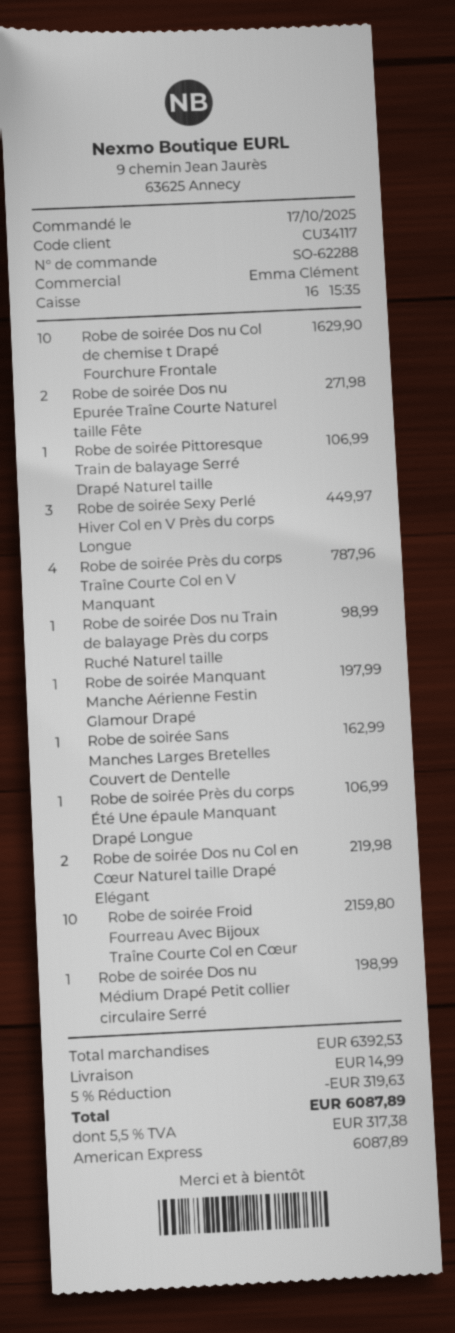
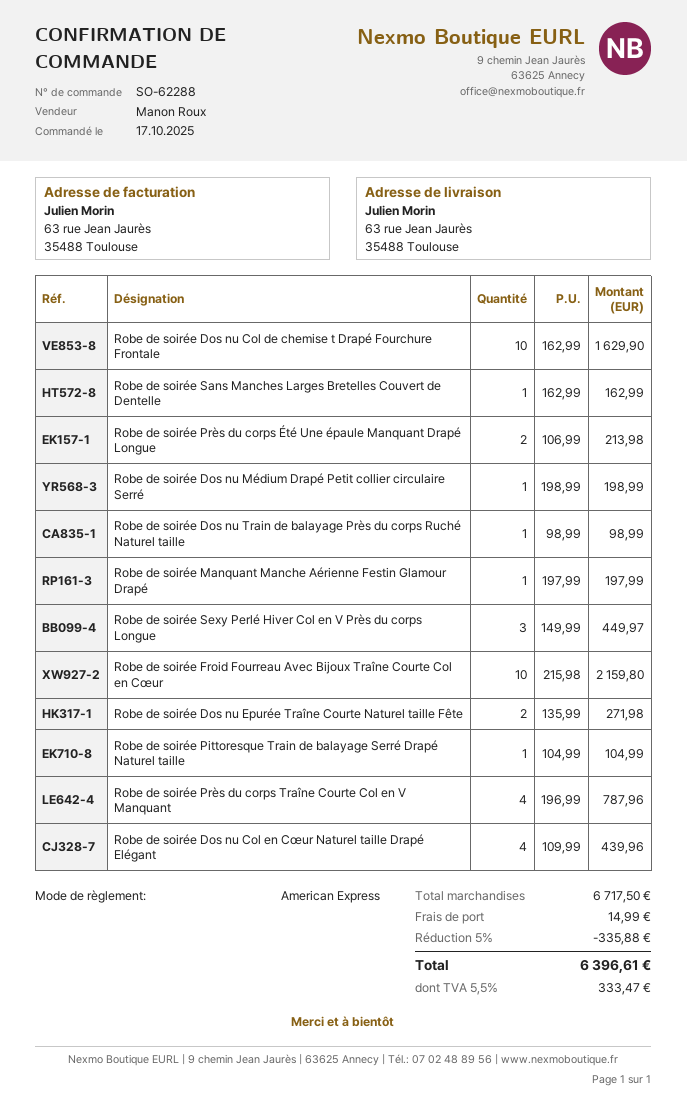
sales rep: Emma Clément -> Manon Roux
Robe de soirée Pittoresque Train de balayage Serré Drapé Naturel taille: 1 for 106.99 -> 1 for 104.99
Robe de soirée Près du corps Été Une épaule Manquant Drapé Longue: 1 for 106.99 -> 2 for 213.98
Robe de soirée Dos nu Col en Cœur Naturel taille Drapé Elégant: 2 for 219.98 -> 4 for 439.96
subtotal: 6392.53 -> 6717.50
discount: 5% = 319.63 -> 5% = 335.88
tax: 5.5% = 317.38 -> 5.5% = 333.47
total: 6087.89 -> 6396.61

